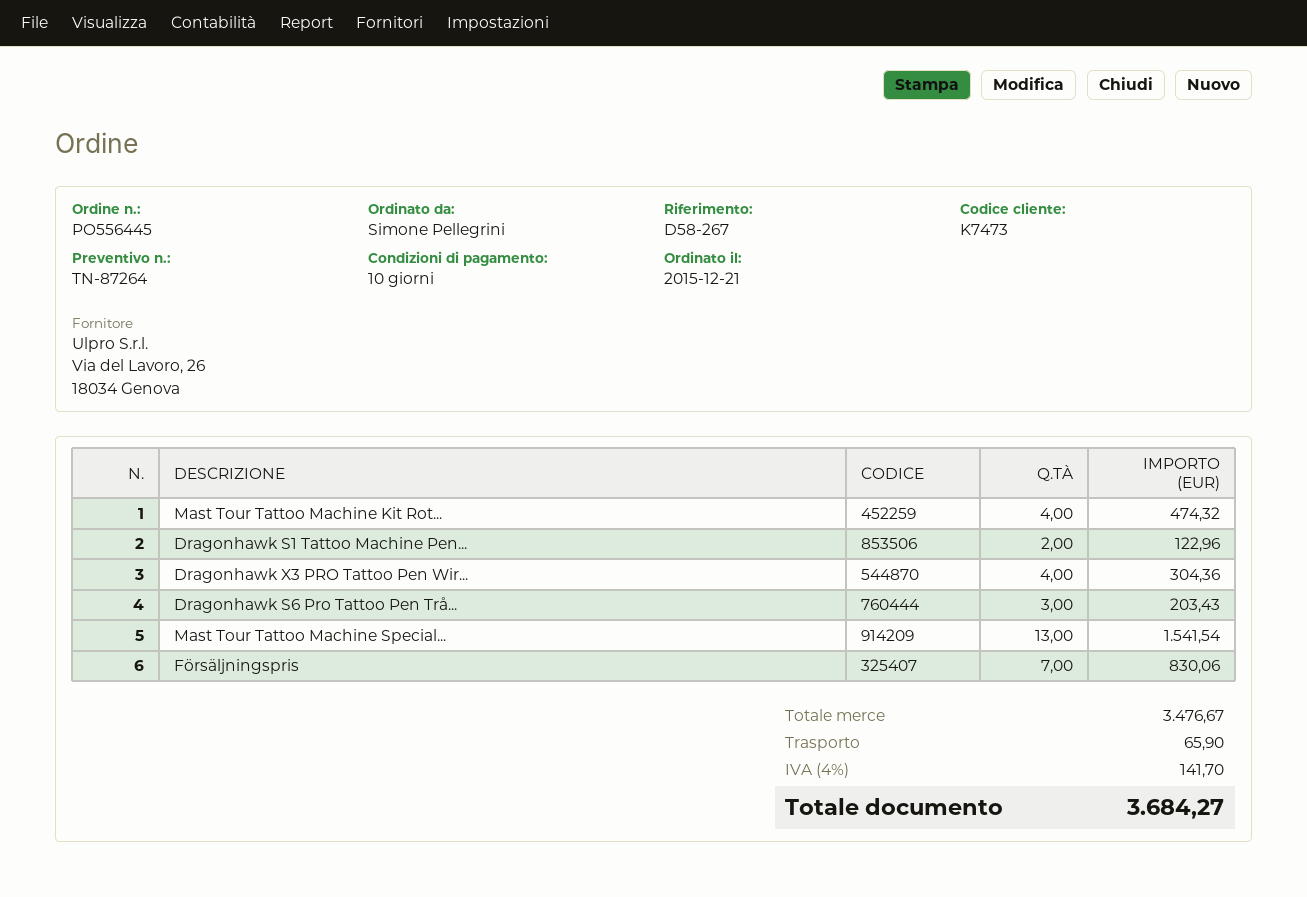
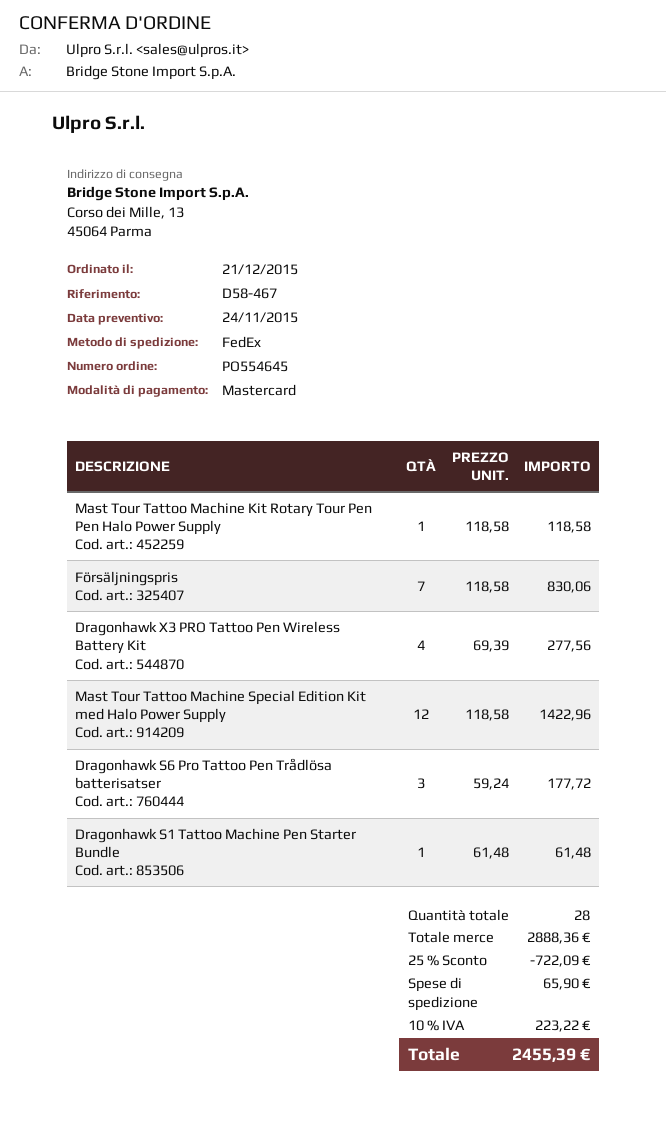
order number: PO556445 -> PO554645
reference: D58-267 -> D58-467
Mast Tour Tattoo Machine Kit Rot...: 4 for 474.32 -> 1 for 118.58
Dragonhawk S1 Tattoo Machine Pen...: 2 for 122.96 -> 1 for 61.48
Dragonhawk X3 PRO Tattoo Pen Wir...: 4 for 304.36 -> 4 for 277.56
Dragonhawk S6 Pro Tattoo Pen Trå...: 3 for 203.43 -> 3 for 177.72
Mast Tour Tattoo Machine Special...: 13 for 1541.54 -> 12 for 1422.96
subtotal: 3476.67 -> 2888.36
discount: none -> 25% = 722.09
tax: 4% = 141.70 -> 10% = 223.22
total: 3684.27 -> 2455.39

